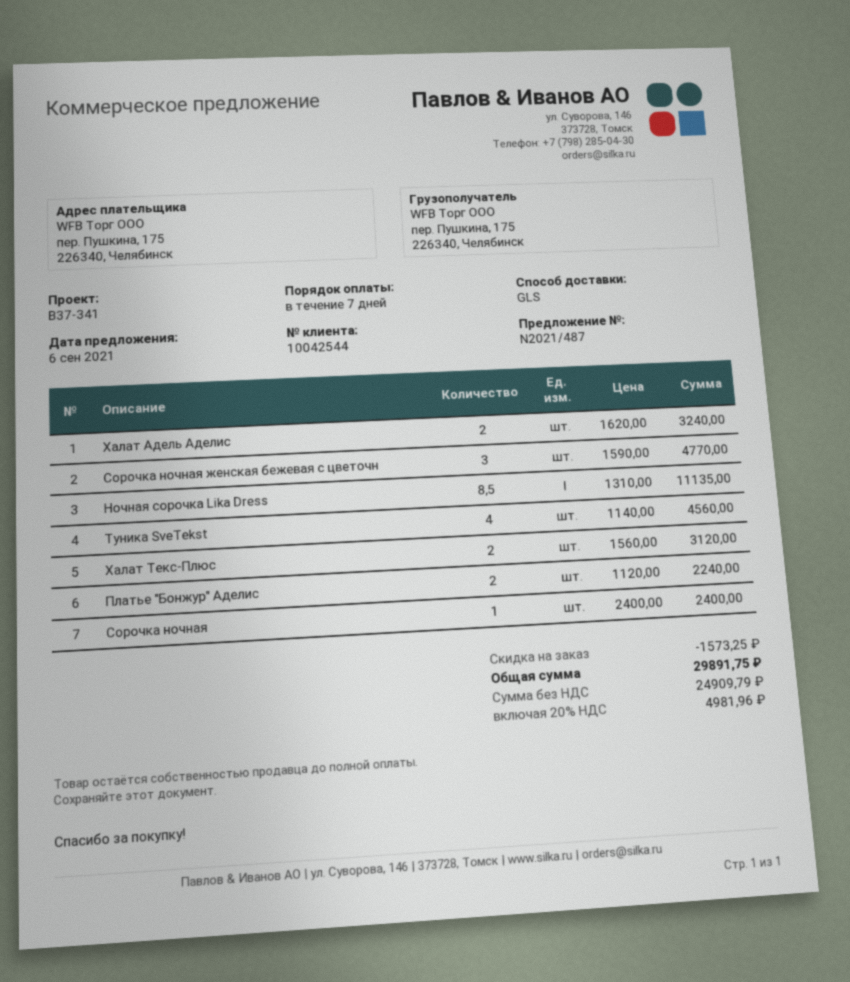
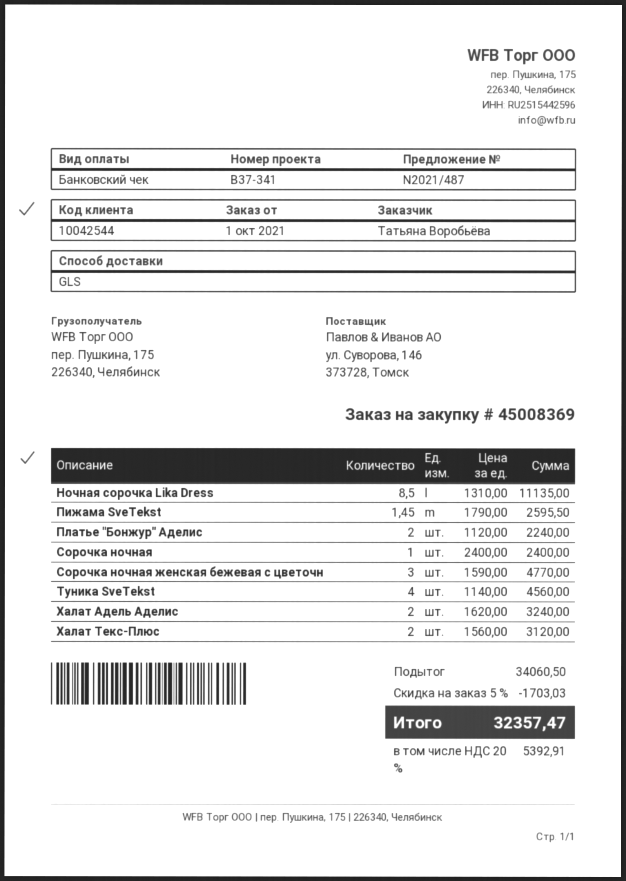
Пижама SveTekst: none -> 1.45 x 1790.00 = 2595.50
discount: 1573.25 -> 1703.03
tax: 20% = 4981.96 -> 20% = 5392.91
total: 29891.75 -> 32357.47

